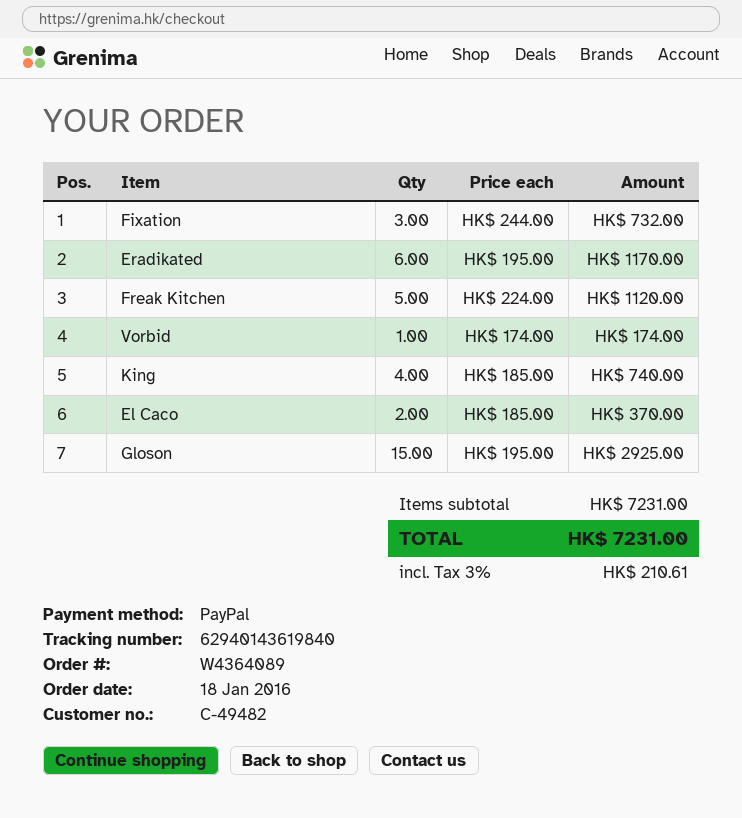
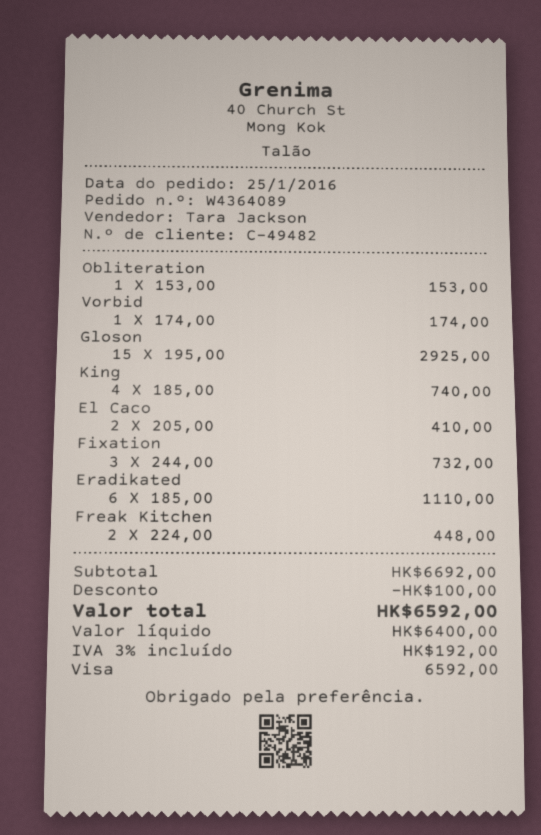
order date: 2016-01-18 -> 2016-01-25
payment method: PayPal -> Visa
Eradikated: 6 x 195.00 = 1170.00 -> 6 x 185.00 = 1110.00
Freak Kitchen: 5 x 224.00 = 1120.00 -> 2 x 224.00 = 448.00
El Caco: 2 x 185.00 = 370.00 -> 2 x 205.00 = 410.00
Obliteration: none -> 1 x 153.00 = 153.00
subtotal: 7231.00 -> 6692.00
discount: none -> 100.00
tax: 3% = 210.61 -> 3% = 192.00
total: 7231.00 -> 6592.00

